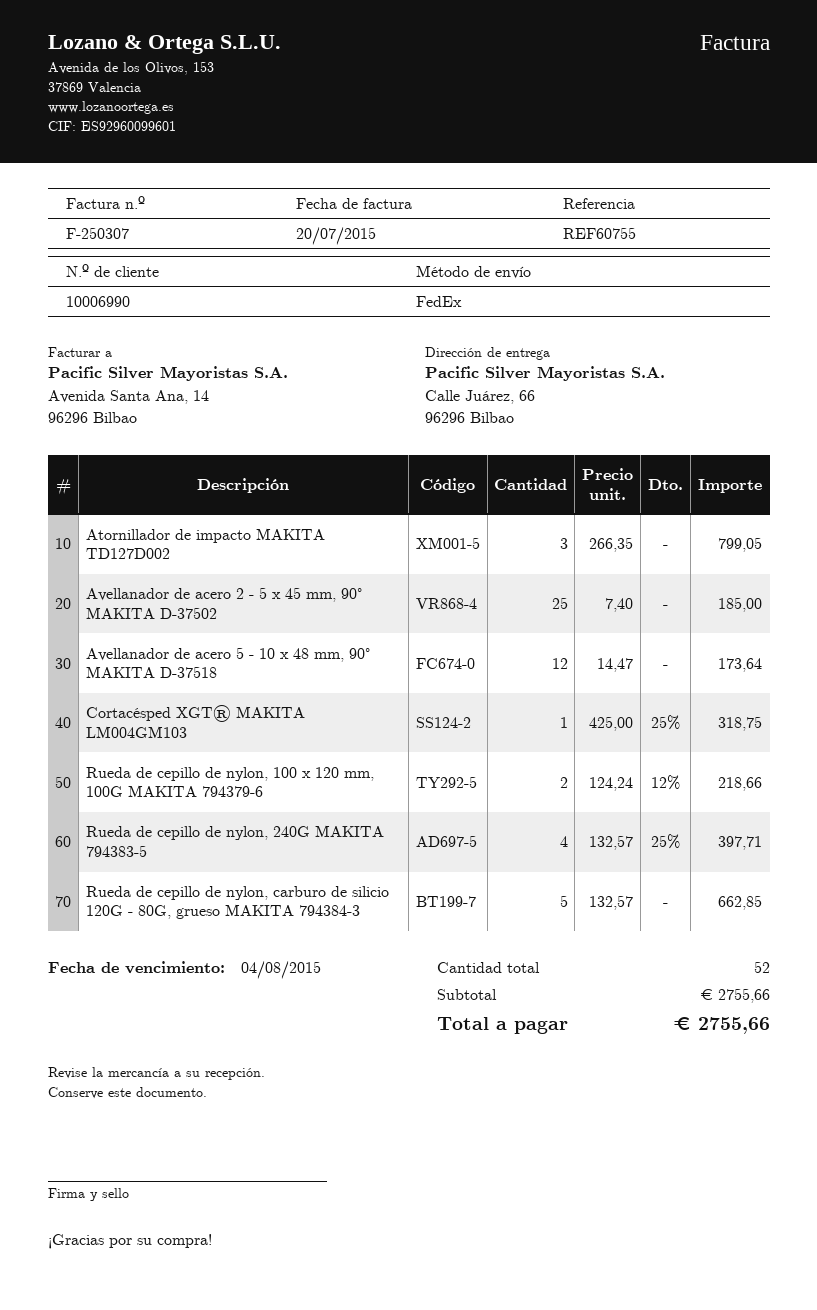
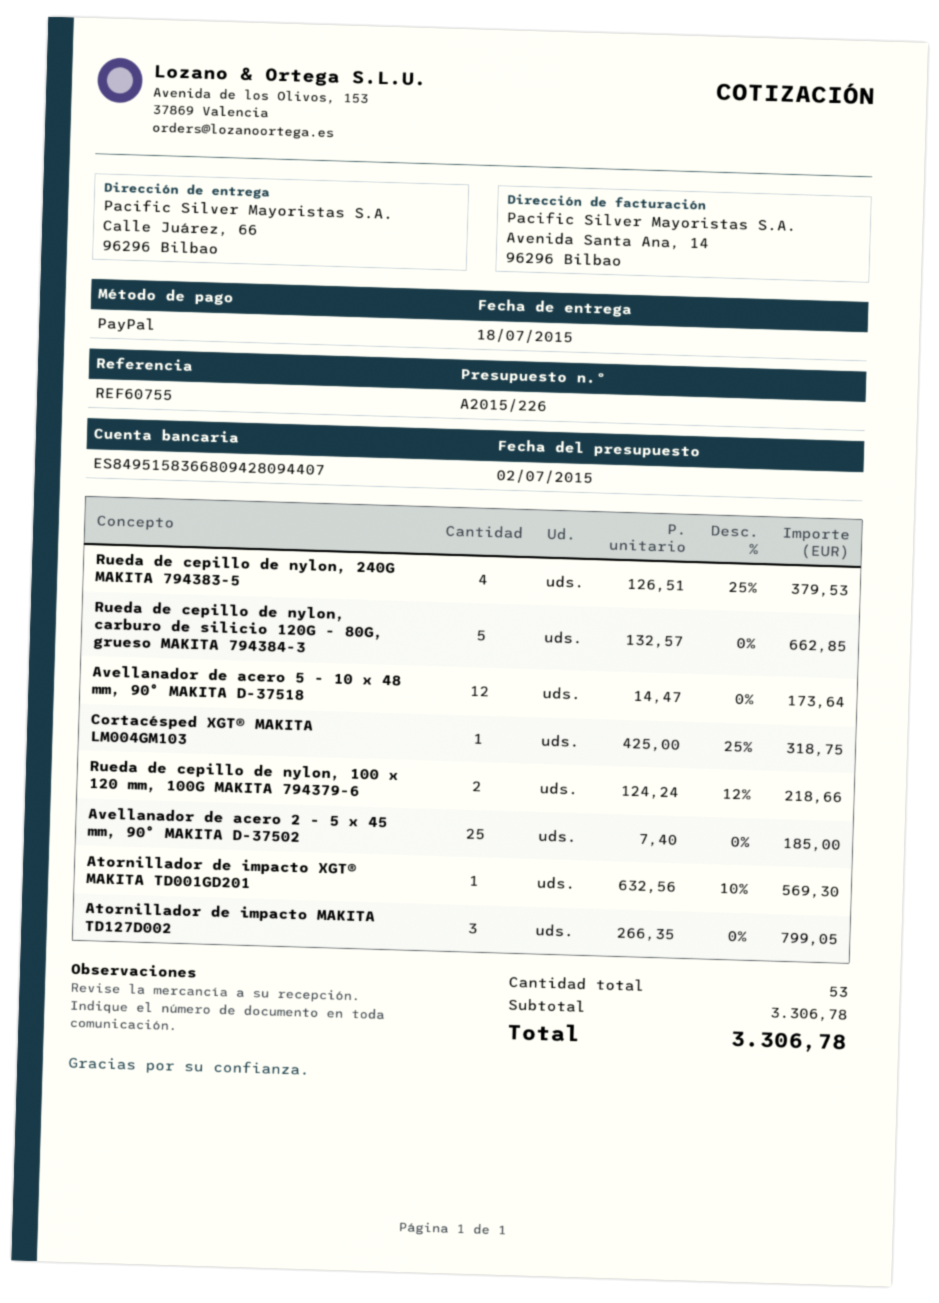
Rueda de cepillo de nylon, 240G MAKITA 794383-5: 4 x 132.57 - 25% = 397.71 -> 4 x 126.51 - 25% = 379.53
Atornillador de impacto XGT® MAKITA TD001GD201: none -> 1 x 632.56 - 10% = 569.30
total quantity: 52 -> 53
subtotal: 2755.66 -> 3306.78
total: 2755.66 -> 3306.78

